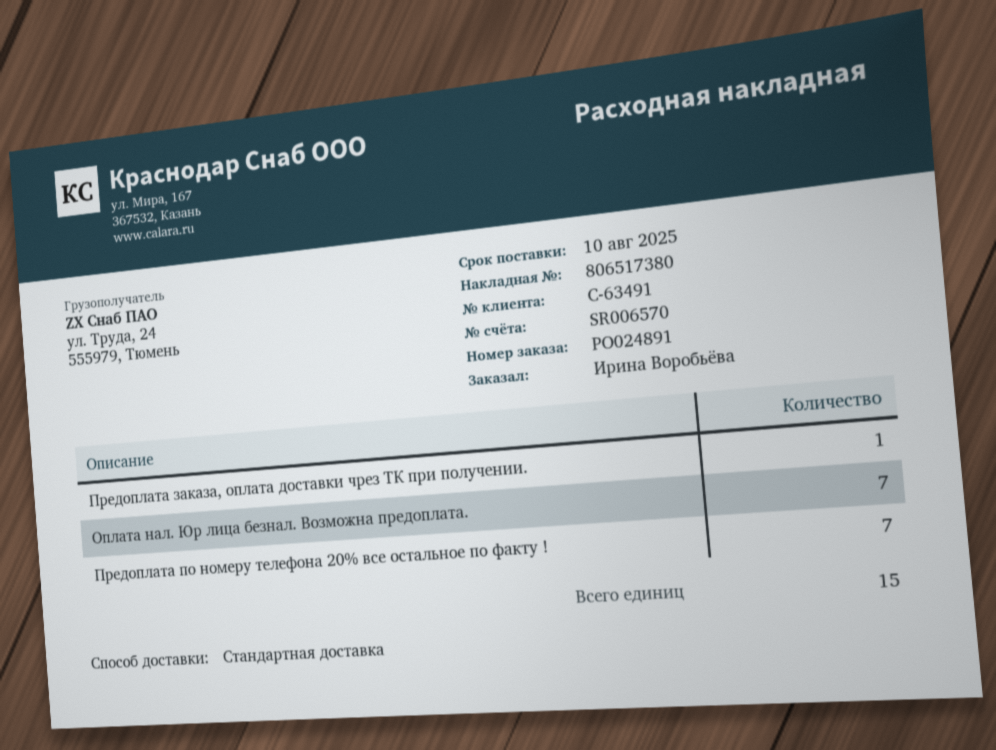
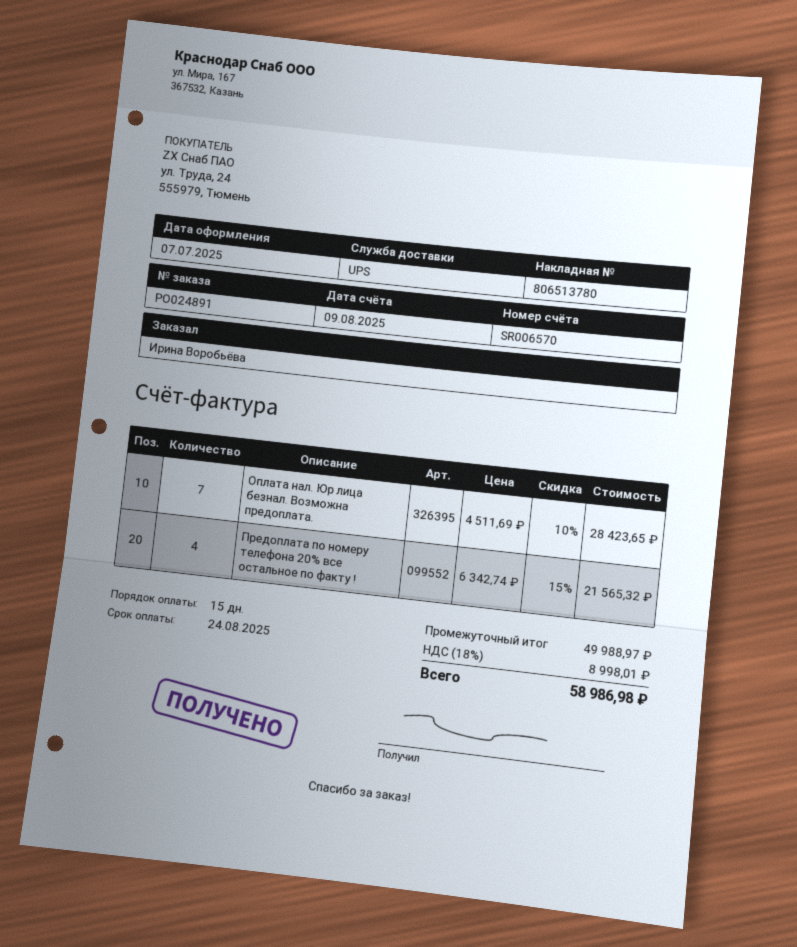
delivery note number: 806517380 -> 806513780
shipping method: standard -> UPS
Предоплата заказа, оплата доставки чрез ТК при получении.: 1 -> none
Предоплата по номеру телефона 20% все остальное по факту !: 7 -> 4

